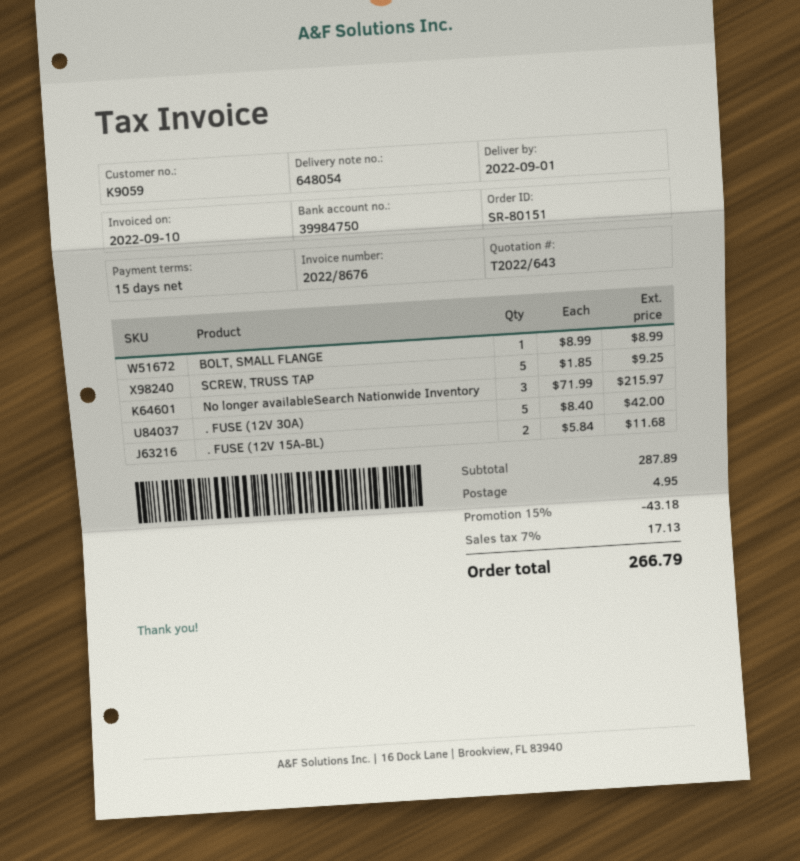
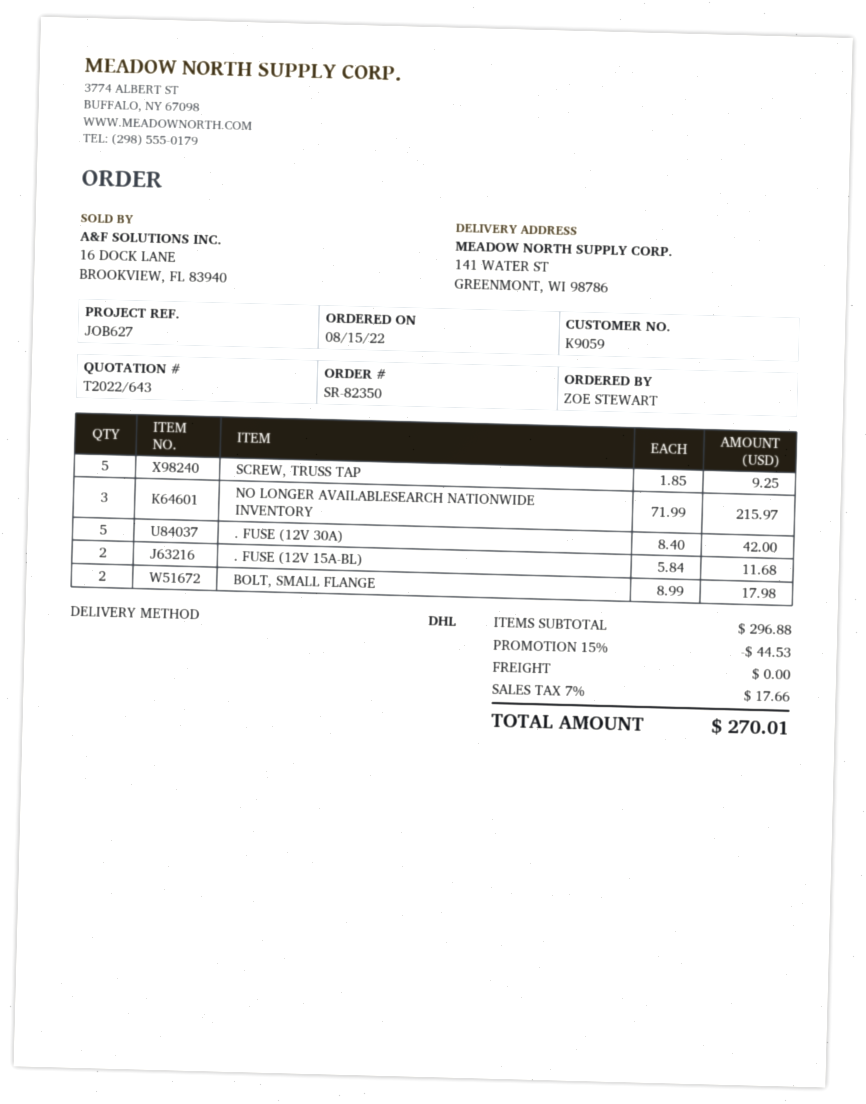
order number: SR-80151 -> SR-82350
BOLT, SMALL FLANGE: 1 x 8.99 = 8.99 -> 2 x 8.99 = 17.98
subtotal: 287.89 -> 296.88
discount: 15% = 43.18 -> 15% = 44.53
shipping: 4.95 -> 0.00
tax: 7% = 17.13 -> 7% = 17.66
total: 266.79 -> 270.01

